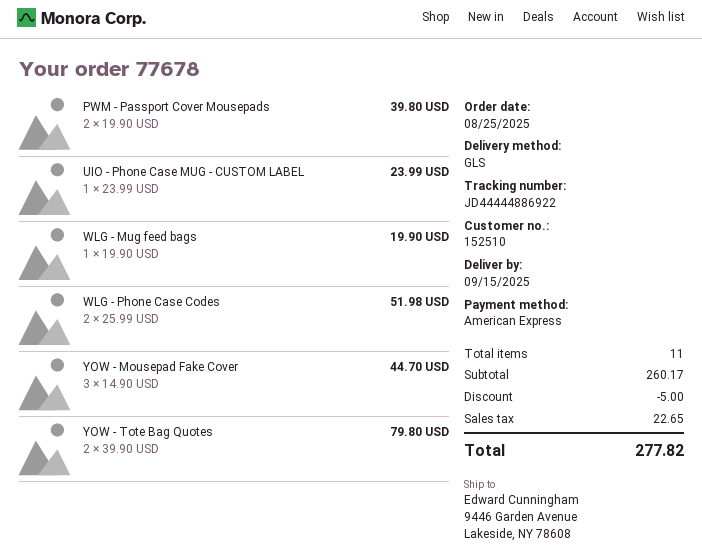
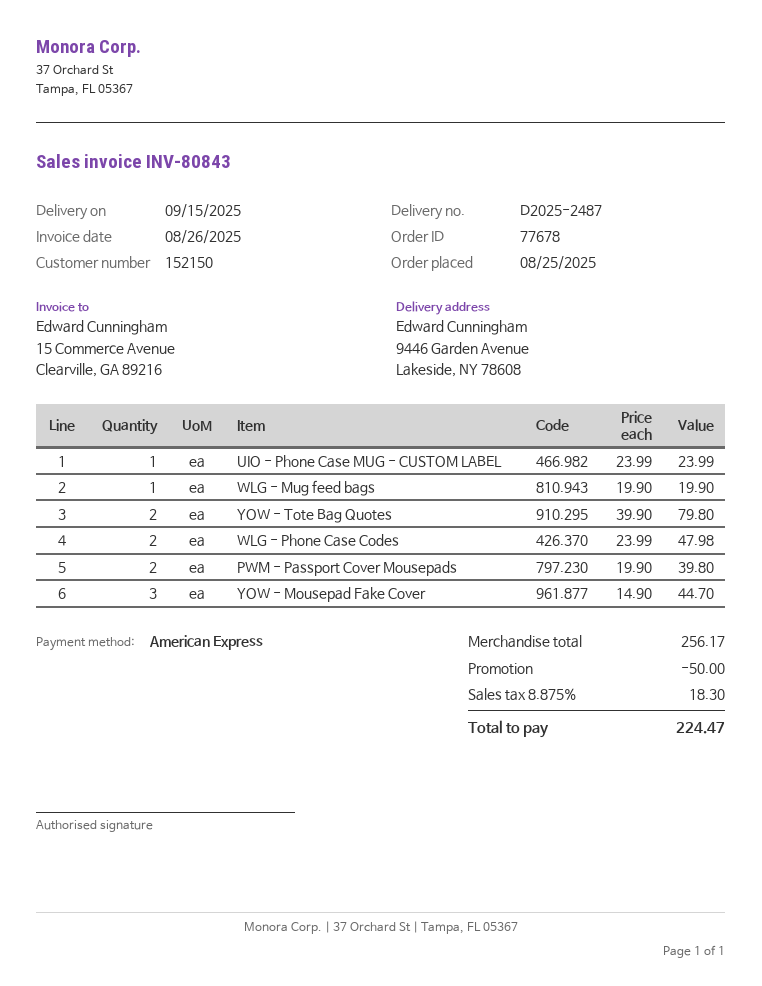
customer number: 152510 -> 152150
WLG - Phone Case Codes: 2 x 25.99 = 51.98 -> 2 x 23.99 = 47.98
subtotal: 260.17 -> 256.17
discount: 5.00 -> 50.00
tax: 22.65 -> 18.30
total: 277.82 -> 224.47

